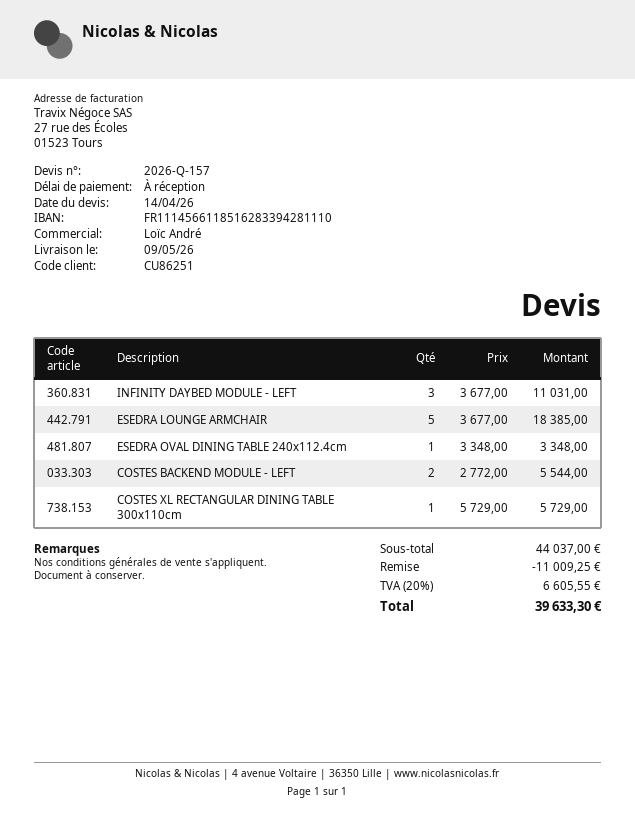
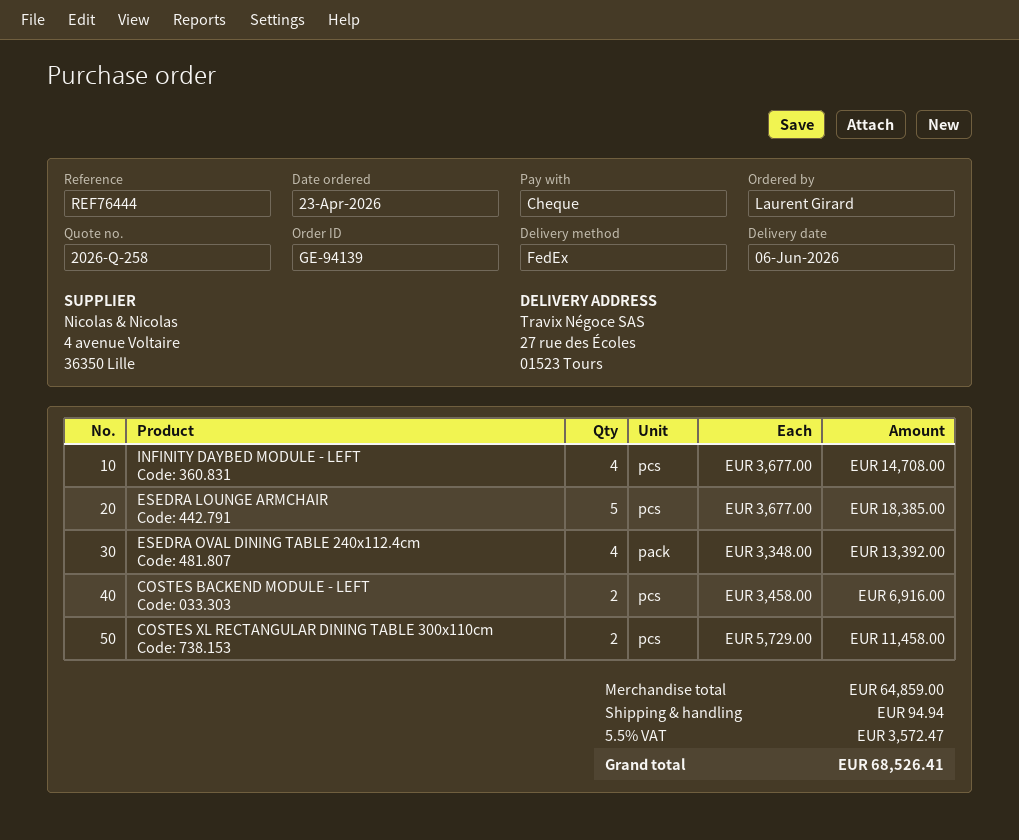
quote number: 2026-Q-157 -> 2026-Q-258
delivery date: 2026-05-09 -> 2026-06-06
INFINITY DAYBED MODULE - LEFT: 3 x 3677.00 = 11031.00 -> 4 x 3677.00 = 14708.00
ESEDRA OVAL DINING TABLE 240x112.4cm: 1 x 3348.00 = 3348.00 -> 4 x 3348.00 = 13392.00
COSTES BACKEND MODULE - LEFT: 2 x 2772.00 = 5544.00 -> 2 x 3458.00 = 6916.00
COSTES XL RECTANGULAR DINING TABLE 300x110cm: 1 x 5729.00 = 5729.00 -> 2 x 5729.00 = 11458.00
subtotal: 44037.00 -> 64859.00
discount: 11009.25 -> none
shipping: none -> 94.94
tax: 20% = 6605.55 -> 5.5% = 3572.47
total: 39633.30 -> 68526.41

